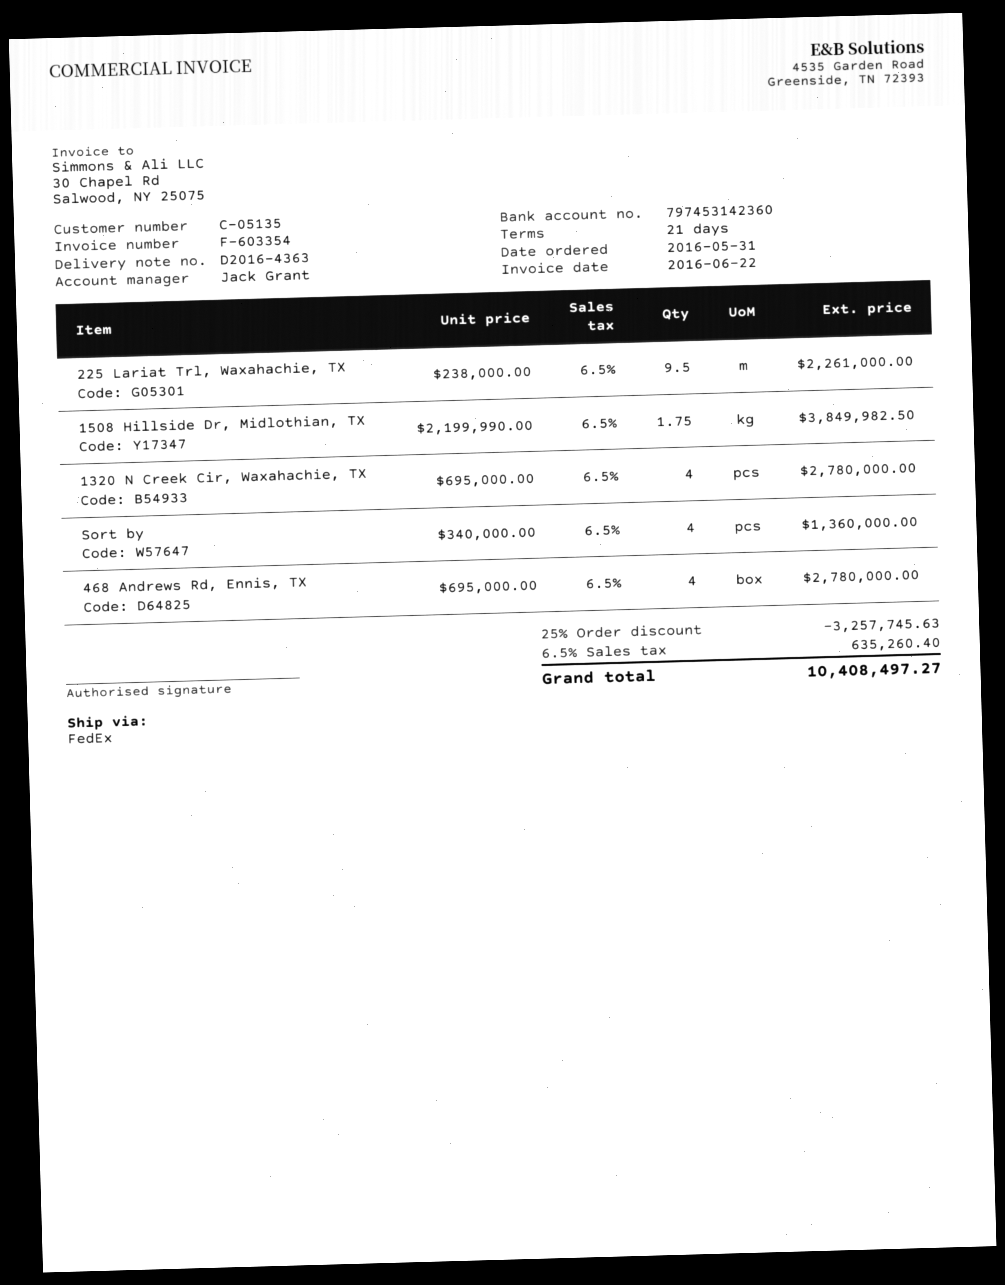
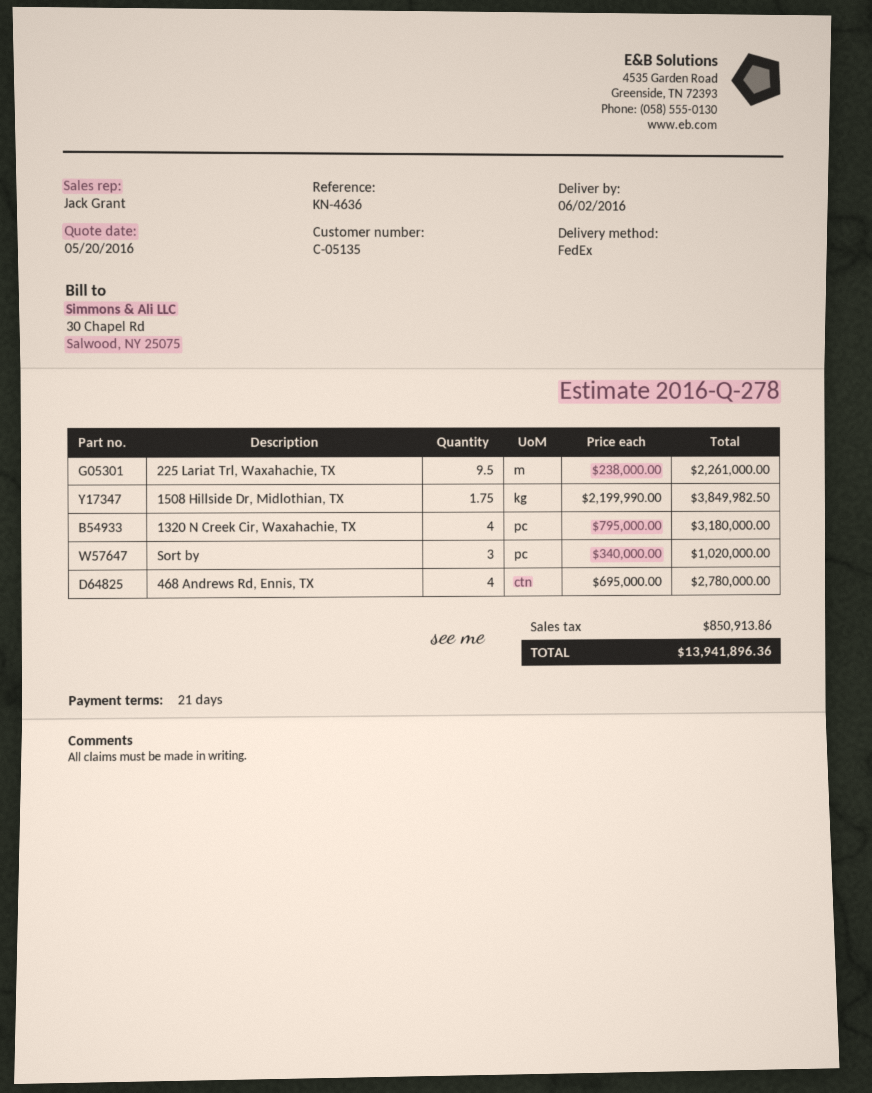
1320 N Creek Cir, Waxahachie, TX: 4 x 695000.00 = 2780000.00 -> 4 x 795000.00 = 3180000.00
Sort by: 4 x 340000.00 = 1360000.00 -> 3 x 340000.00 = 1020000.00
discount: 25% = 3257745.63 -> none
tax: 635260.40 -> 850913.86
total: 10408497.27 -> 13941896.36

